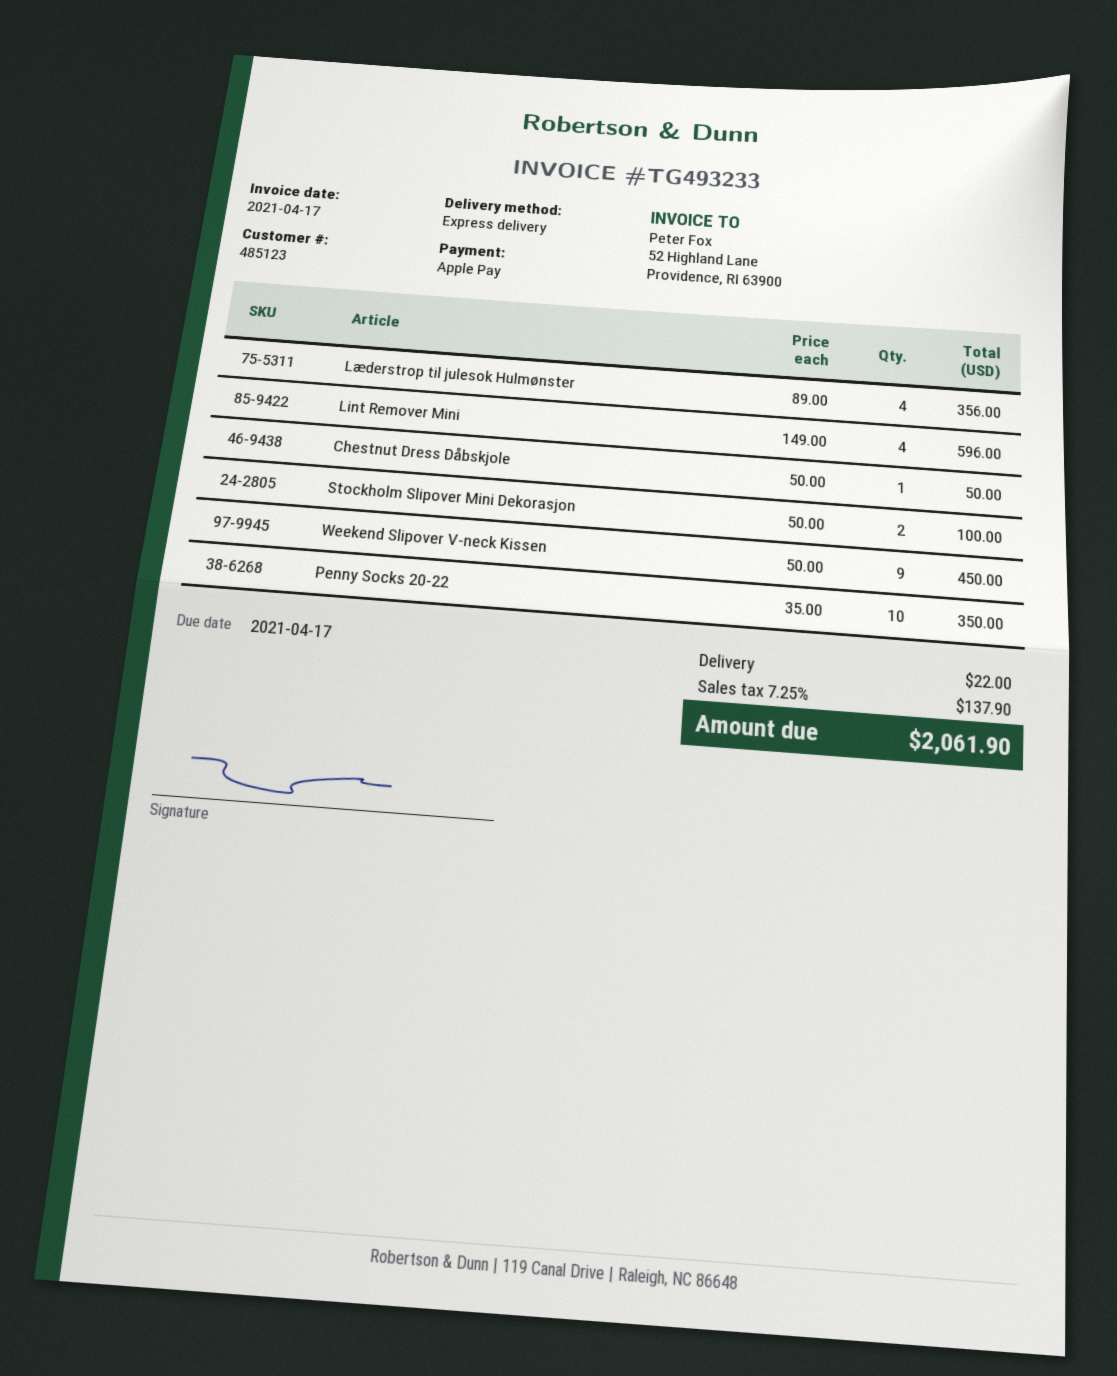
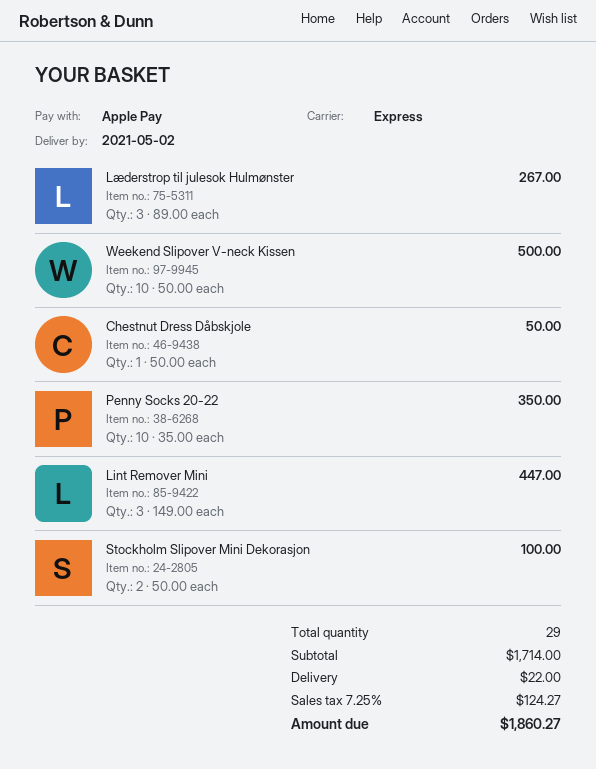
Læderstrop til julesok Hulmønster: 4 x 89.00 = 356.00 -> 3 x 89.00 = 267.00
Lint Remover Mini: 4 x 149.00 = 596.00 -> 3 x 149.00 = 447.00
Weekend Slipover V-neck Kissen: 9 x 50.00 = 450.00 -> 10 x 50.00 = 500.00
tax: 7.25% = 137.90 -> 7.25% = 124.27
total: 2061.90 -> 1860.27

